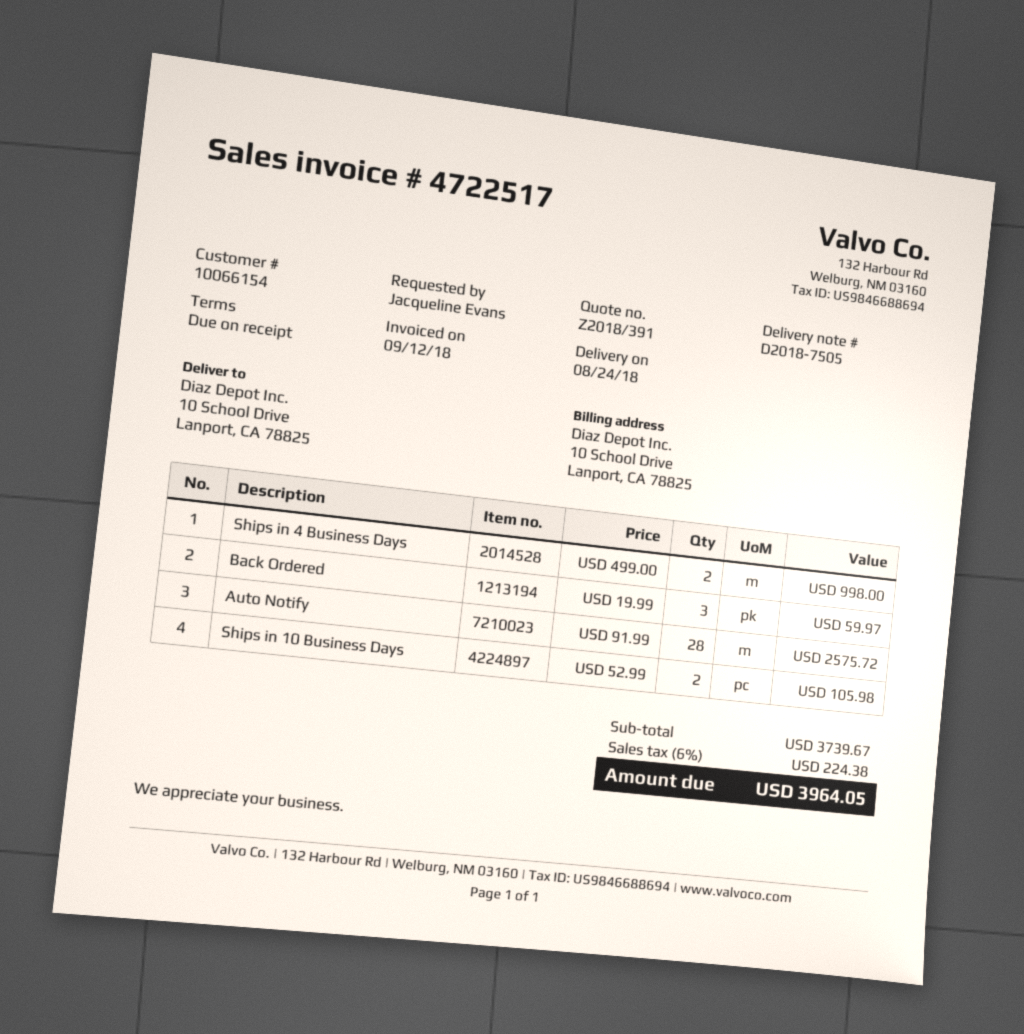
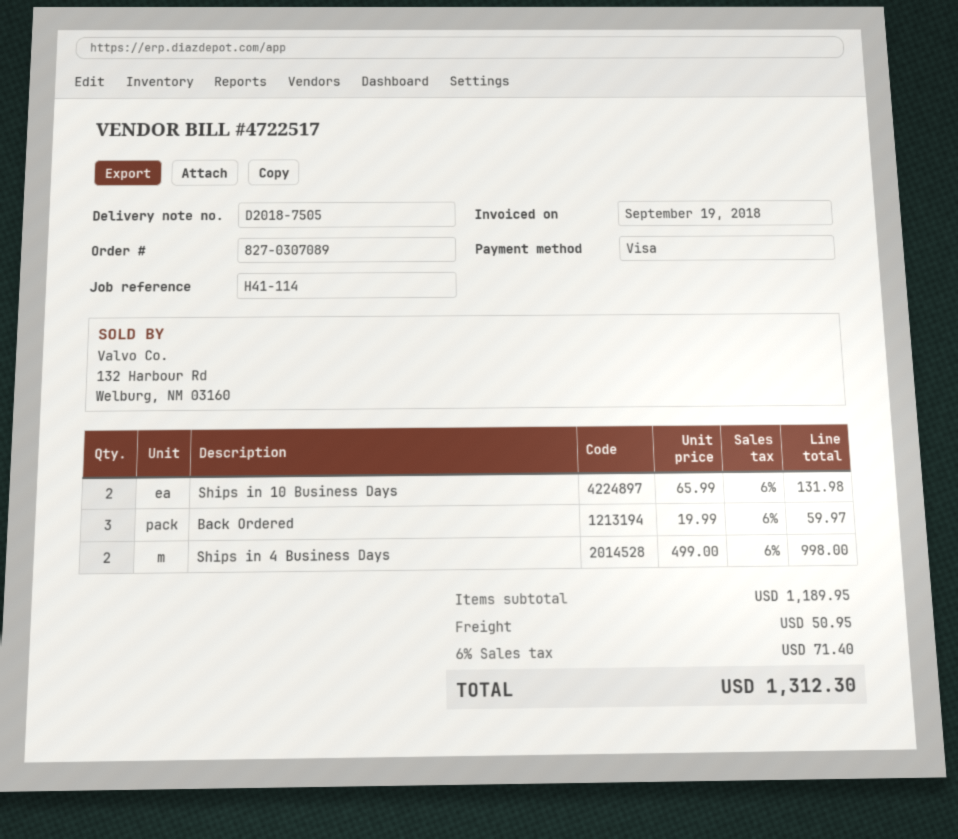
invoice date: 2018-09-12 -> 2018-09-19
Auto Notify: 28 x 91.99 = 2575.72 -> none
Ships in 10 Business Days: 2 x 52.99 = 105.98 -> 2 x 65.99 = 131.98
subtotal: 3739.67 -> 1189.95
shipping: none -> 50.95
tax: 6% = 224.38 -> 6% = 71.40
total: 3964.05 -> 1312.30

